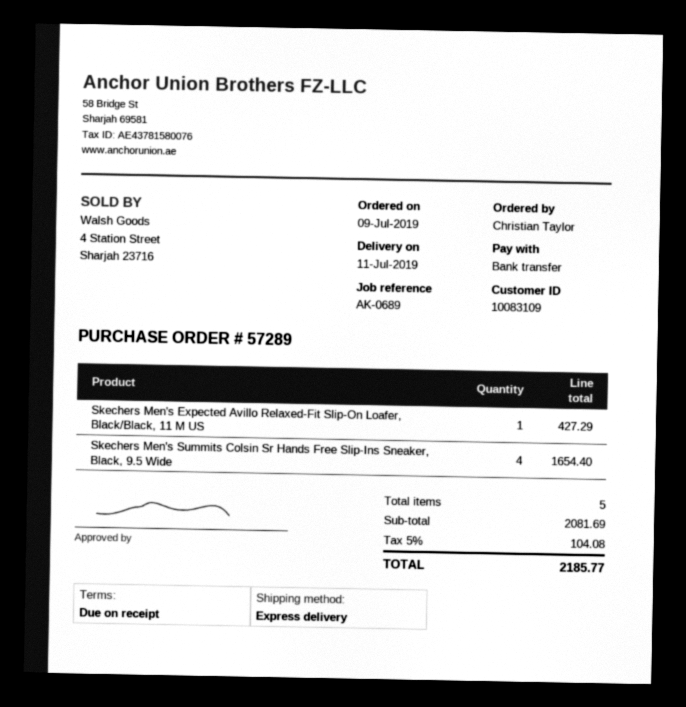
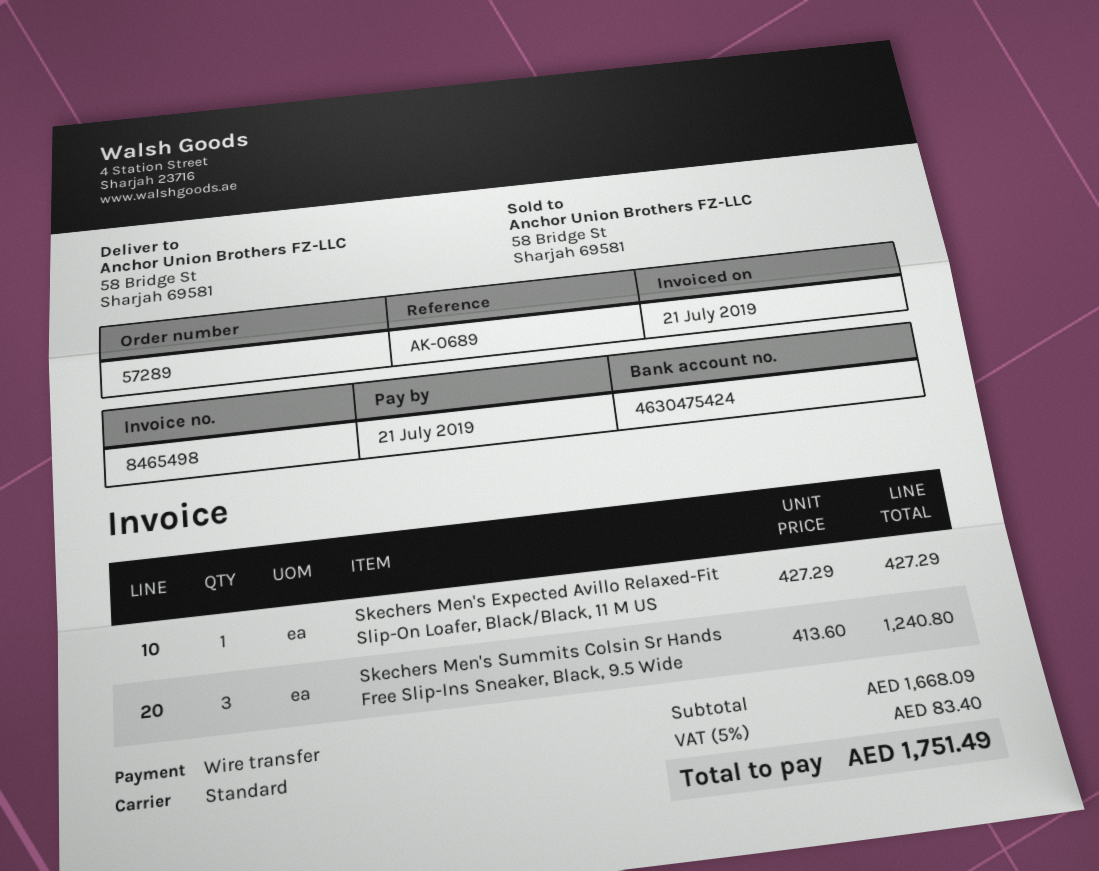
shipping method: express -> standard
Skechers Men's Summits Colsin Sr Hands Free Slip-Ins Sneaker, Black, 9.5 Wide: 4 for 1654.40 -> 3 for 1240.80
subtotal: 2081.69 -> 1668.09
tax: 5% = 104.08 -> 5% = 83.40
total: 2185.77 -> 1751.49

